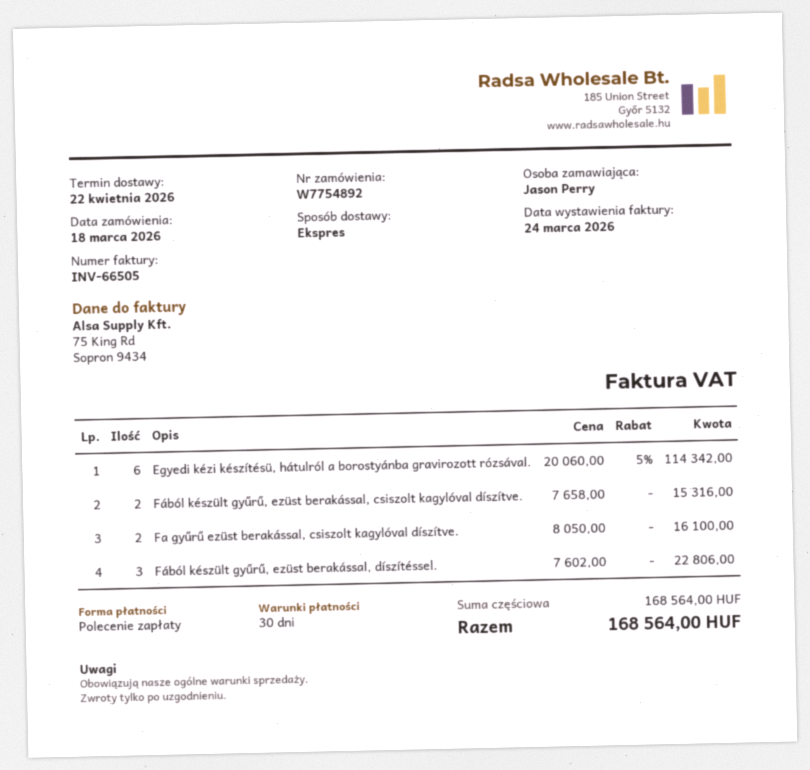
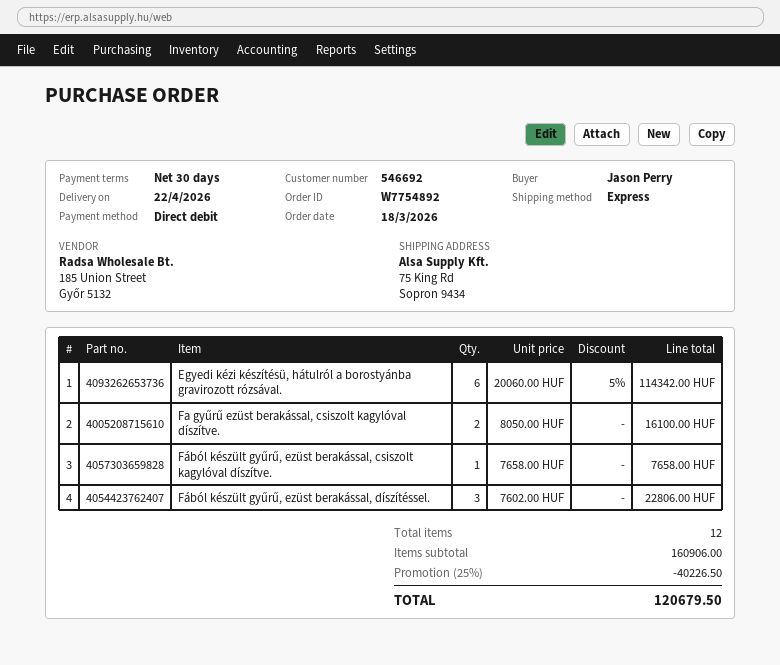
Fából készült gyűrű, ezüst berakással, csiszolt kagylóval díszítve.: 2 x 7658.00 = 15316.00 -> 1 x 7658.00 = 7658.00
subtotal: 168564.00 -> 160906.00
discount: none -> 25% = 40226.50
total: 168564.00 -> 120679.50

